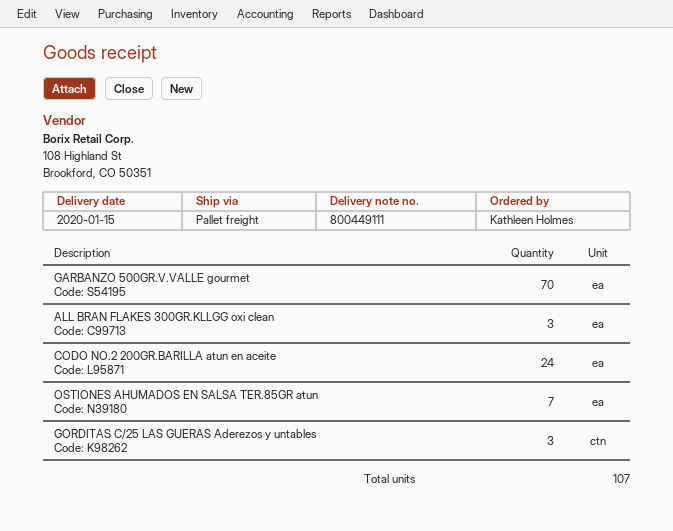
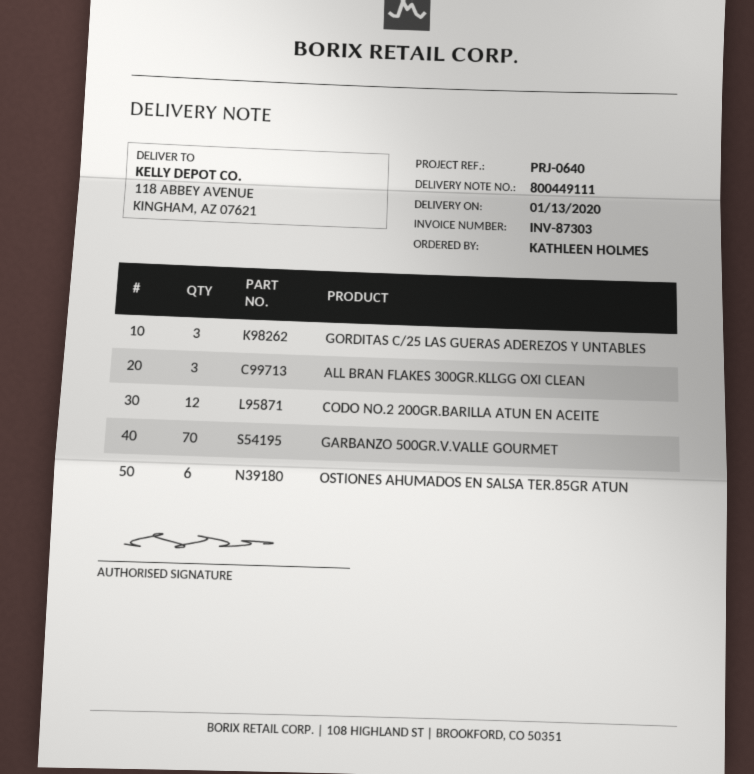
delivery date: 2020-01-15 -> 2020-01-13
CODO NO.2 200GR.BARILLA atun en aceite: 24 -> 12
OSTIONES AHUMADOS EN SALSA TER.85GR atun: 7 -> 6

